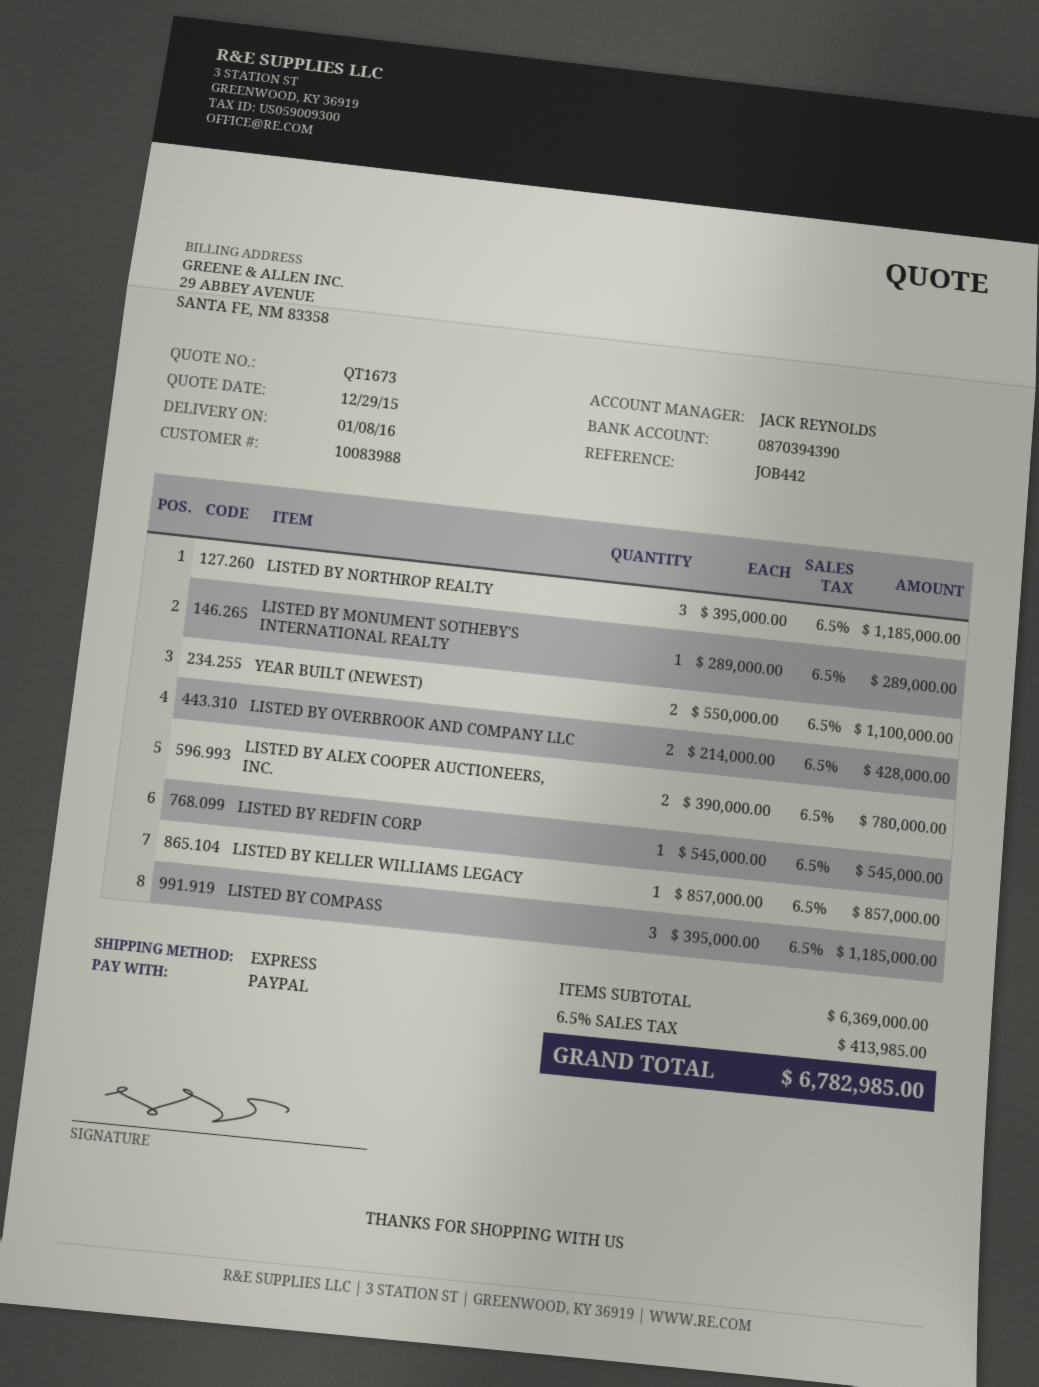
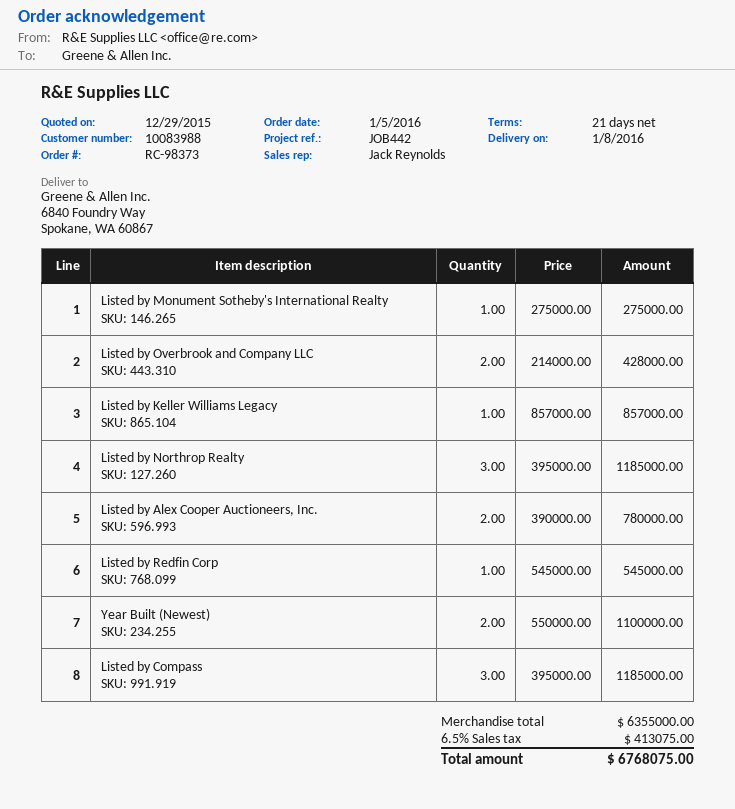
LISTED BY MONUMENT SOTHEBY'S INTERNATIONAL REALTY: 1 x 289000.00 = 289000.00 -> 1 x 275000.00 = 275000.00
subtotal: 6369000.00 -> 6355000.00
tax: 6.5% = 413985.00 -> 6.5% = 413075.00
total: 6782985.00 -> 6768075.00

